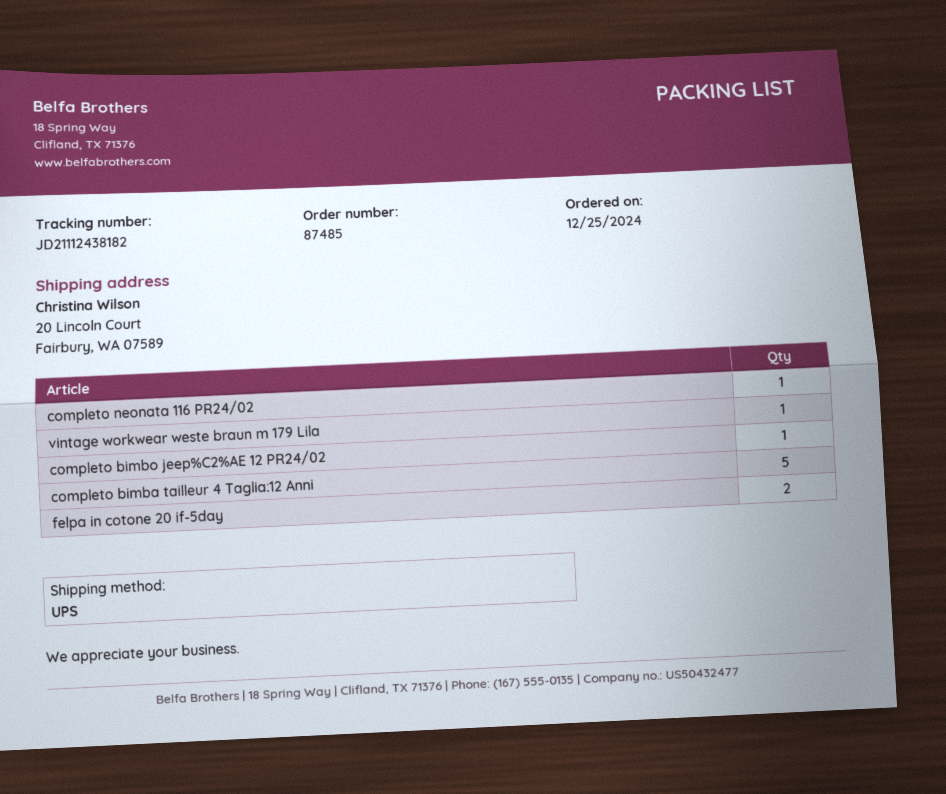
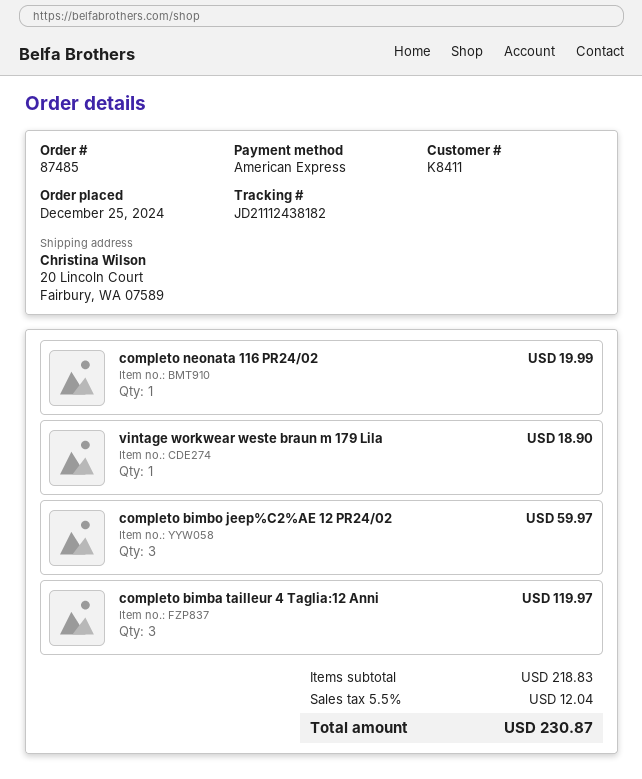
completo bimbo jeep%C2%AE 12 PR24/02: 1 -> 3
completo bimba tailleur 4 Taglia:12 Anni: 5 -> 3
felpa in cotone 20 if-5day: 2 -> none

